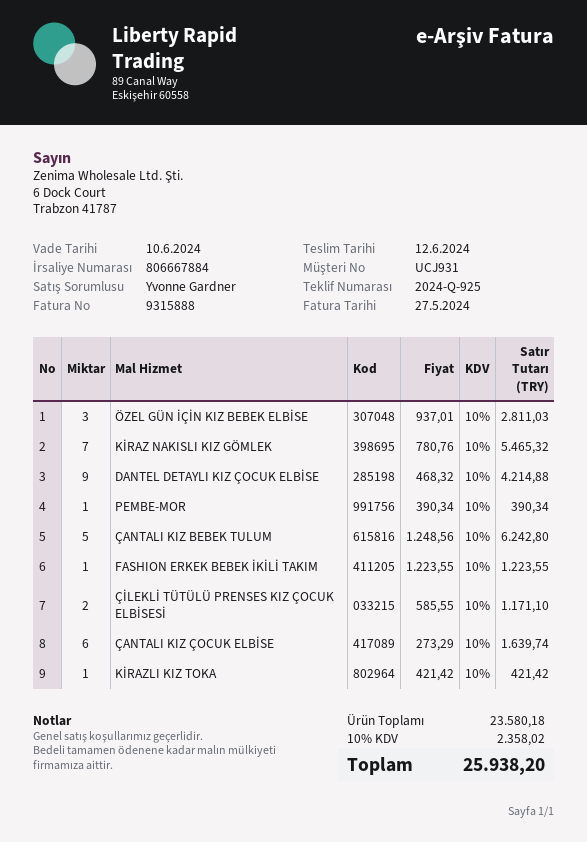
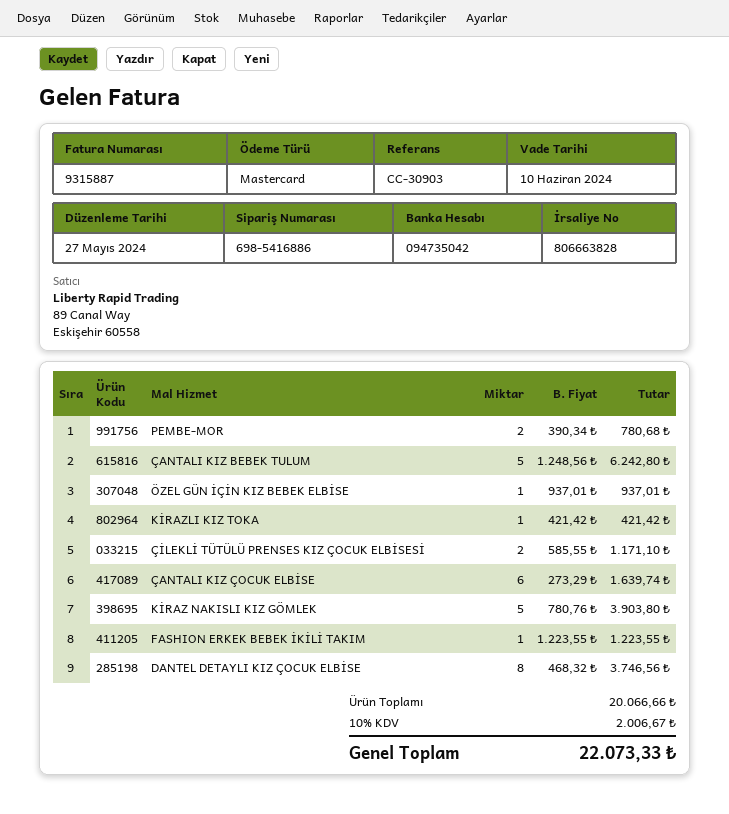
delivery note number: 806667884 -> 806663828
invoice number: 9315888 -> 9315887
ÖZEL GÜN İÇİN KIZ BEBEK ELBİSE: 3 x 937.01 = 2811.03 -> 1 x 937.01 = 937.01
KİRAZ NAKISLI KIZ GÖMLEK: 7 x 780.76 = 5465.32 -> 5 x 780.76 = 3903.80
DANTEL DETAYLI KIZ ÇOCUK ELBİSE: 9 x 468.32 = 4214.88 -> 8 x 468.32 = 3746.56
PEMBE-MOR: 1 x 390.34 = 390.34 -> 2 x 390.34 = 780.68
subtotal: 23580.18 -> 20066.66
tax: 10% = 2358.02 -> 10% = 2006.67
total: 25938.20 -> 22073.33

